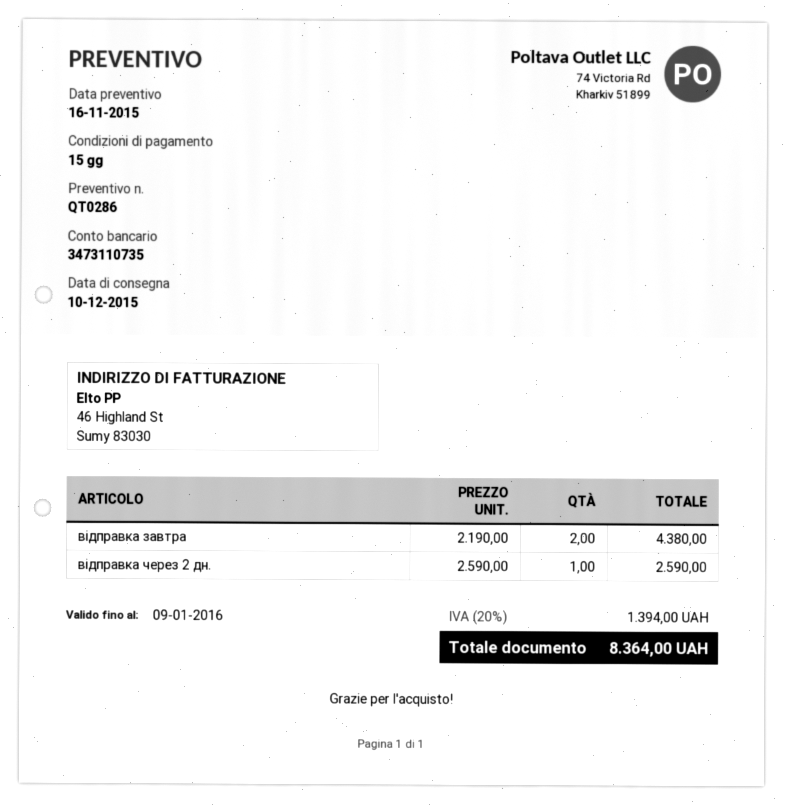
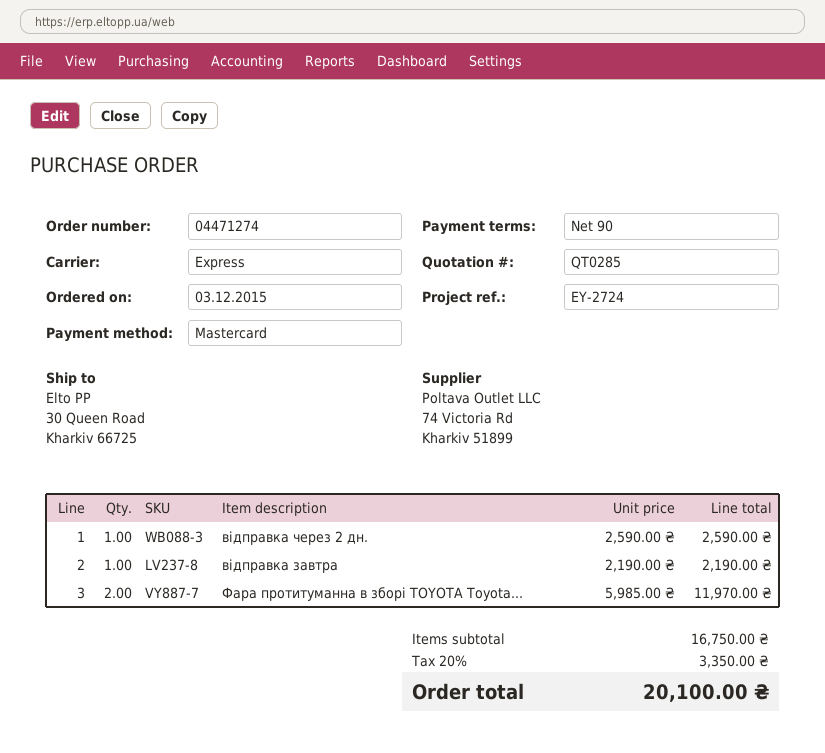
quote number: QT0286 -> QT0285
payment terms: 15 days -> 90 days
відправка завтра: 2 x 2190.00 = 4380.00 -> 1 x 2190.00 = 2190.00
Фара протитуманна в зборі TOYOTA Toyota...: none -> 2 x 5985.00 = 11970.00
tax: 20% = 1394.00 -> 20% = 3350.00
total: 8364.00 -> 20100.00

